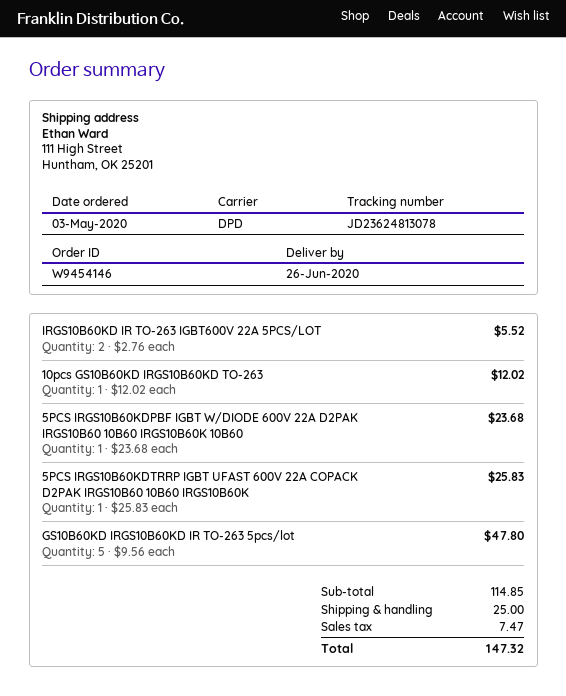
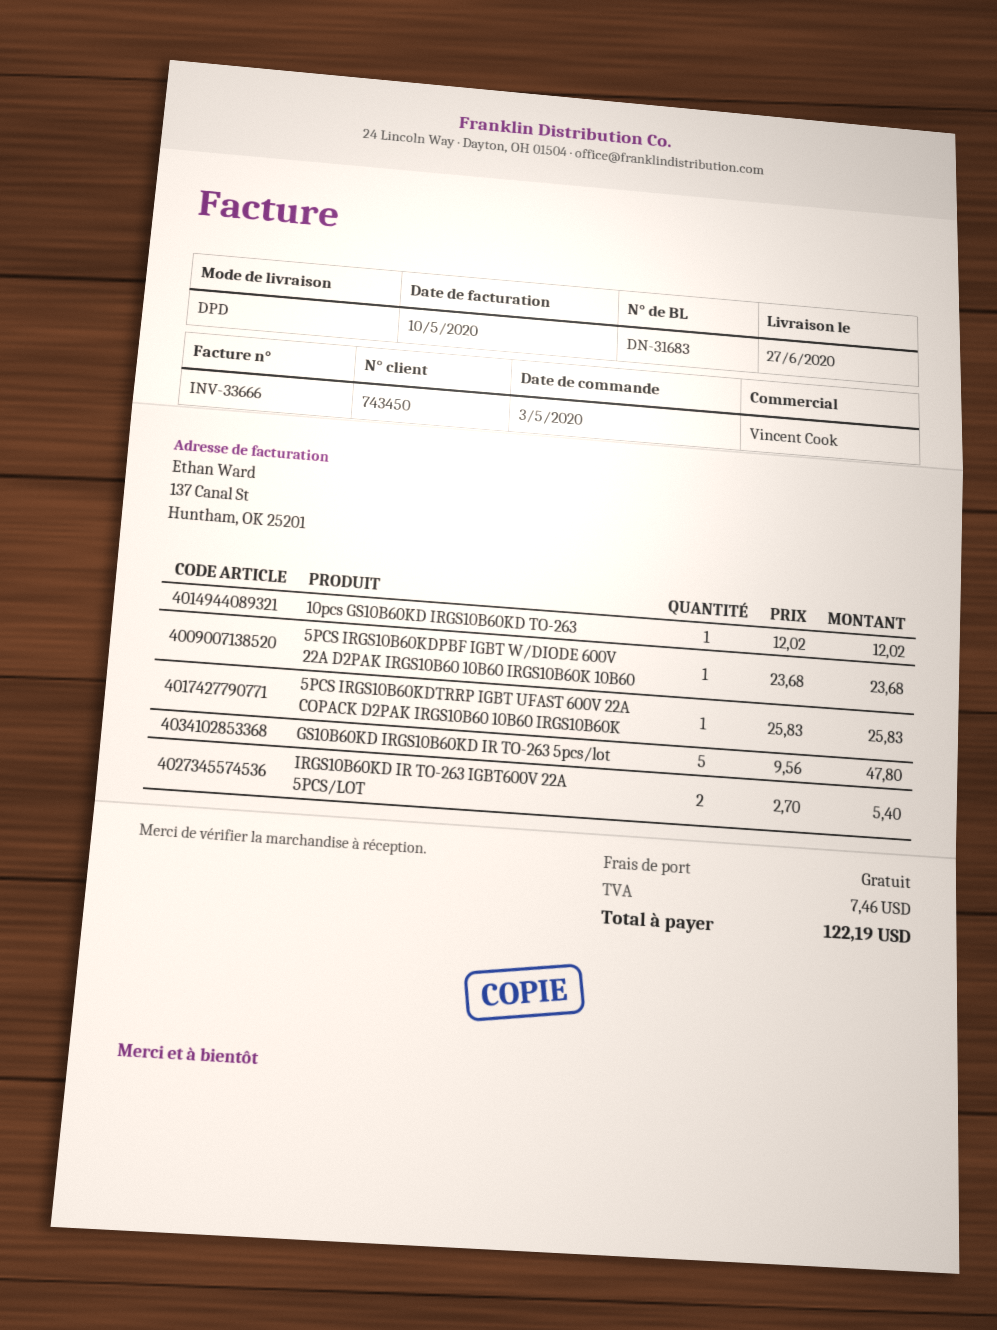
delivery date: 2020-06-26 -> 2020-06-27
IRGS10B60KD IR TO-263 IGBT600V 22A 5PCS/LOT: 2 x 2.76 = 5.52 -> 2 x 2.70 = 5.40
shipping: 25.00 -> 0.00
tax: 7.47 -> 7.46
total: 147.32 -> 122.19

